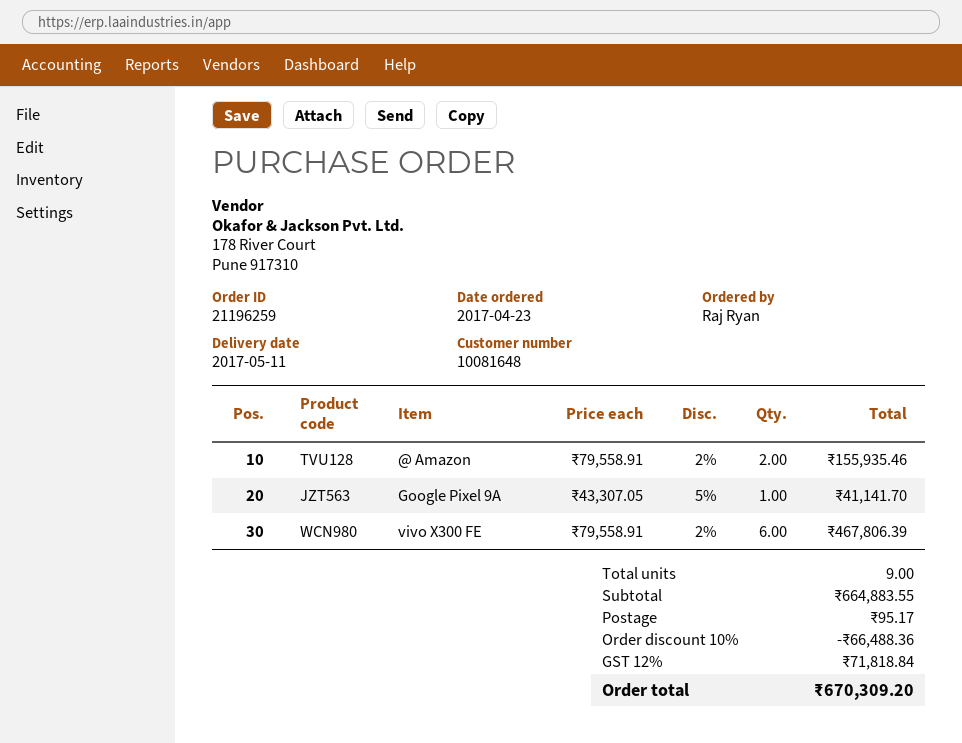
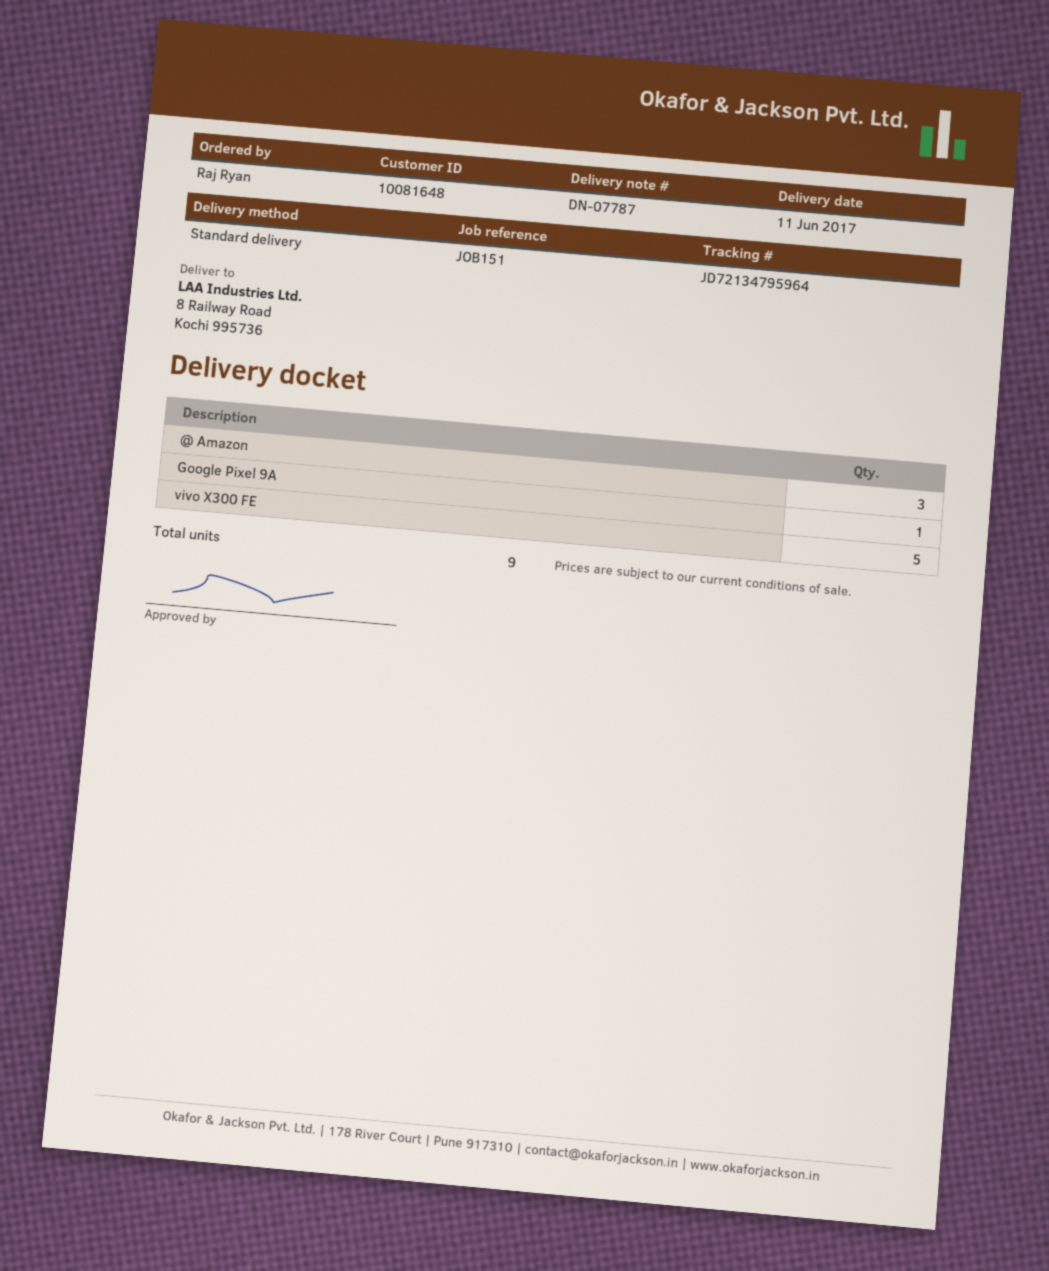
delivery date: 2017-05-11 -> 2017-06-11
@ Amazon: 2 -> 3
vivo X300 FE: 6 -> 5

